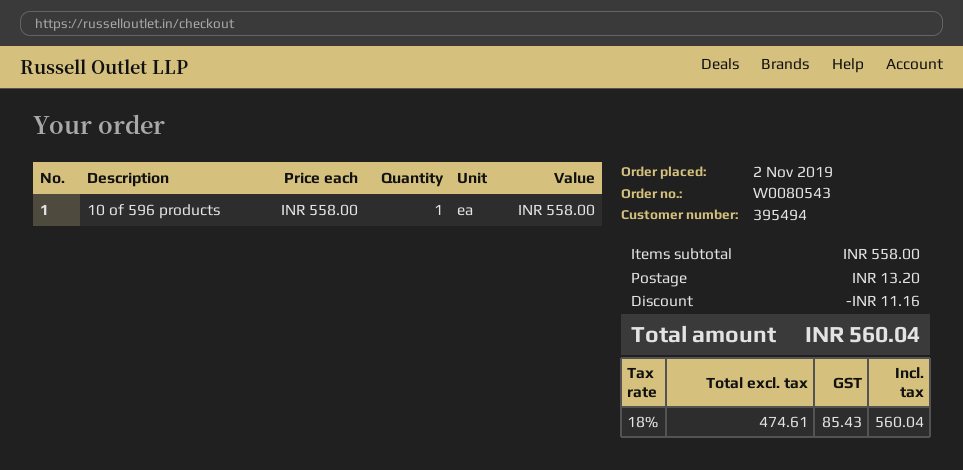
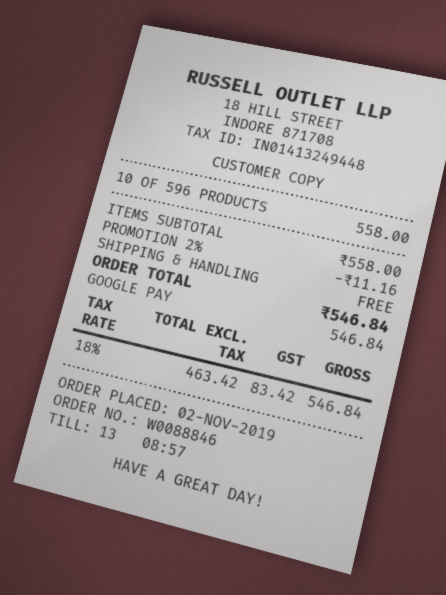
order number: W0080543 -> W0088846
shipping: 13.20 -> 0.00
net: 474.61 -> 463.42
tax: 18% = 85.43 -> 18% = 83.42
total: 560.04 -> 546.84

